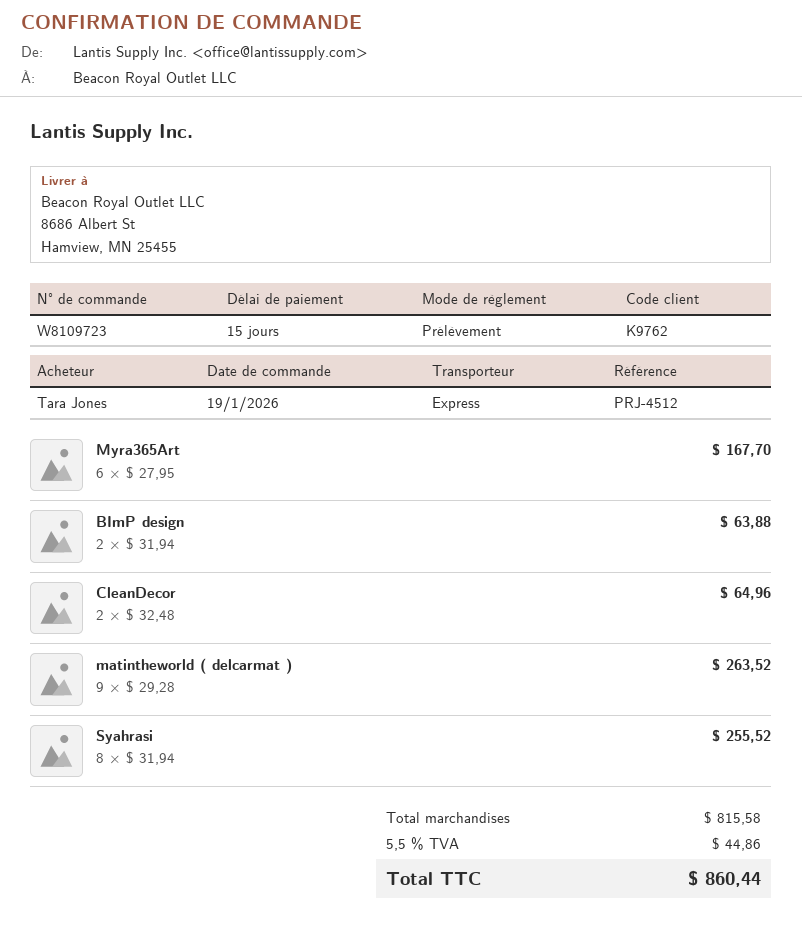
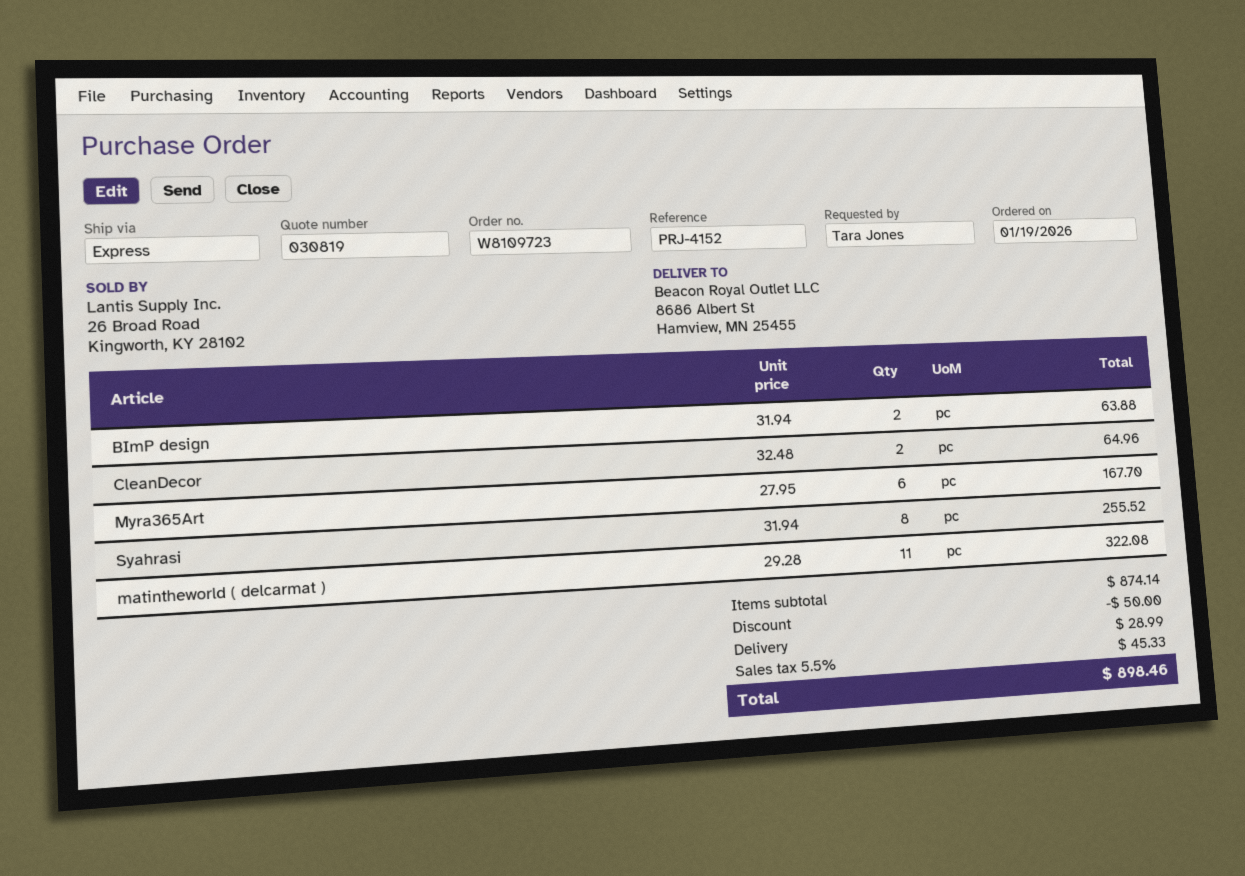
reference: PRJ-4512 -> PRJ-4152
matintheworld ( delcarmat ): 9 x 29.28 = 263.52 -> 11 x 29.28 = 322.08
subtotal: 815.58 -> 874.14
discount: none -> 50.00
shipping: none -> 28.99
tax: 5.5% = 44.86 -> 5.5% = 45.33
total: 860.44 -> 898.46

